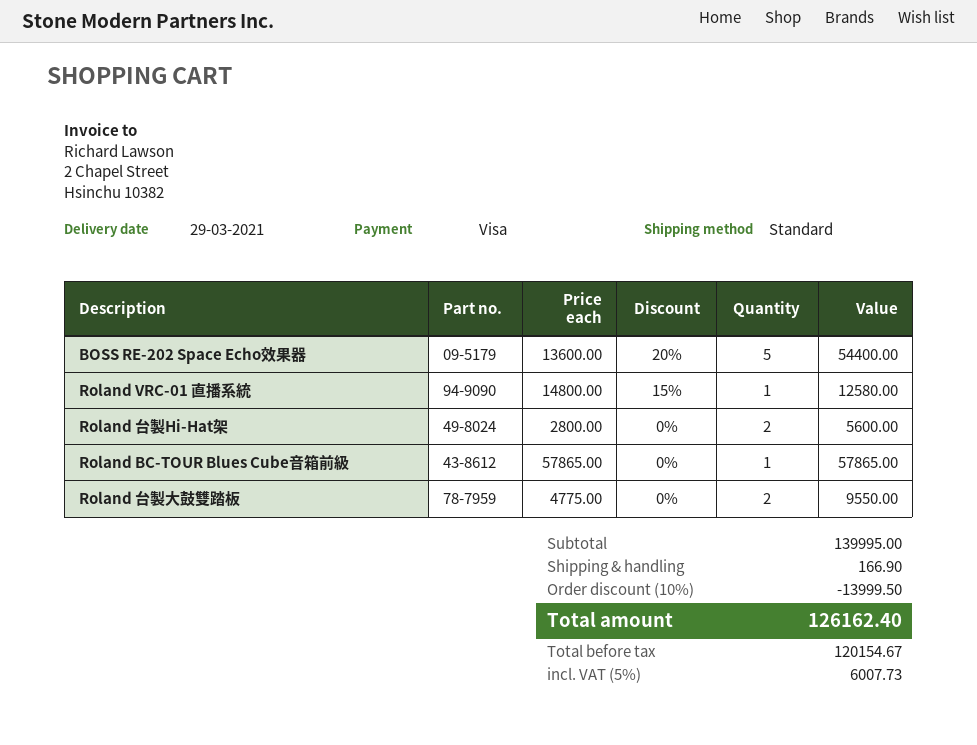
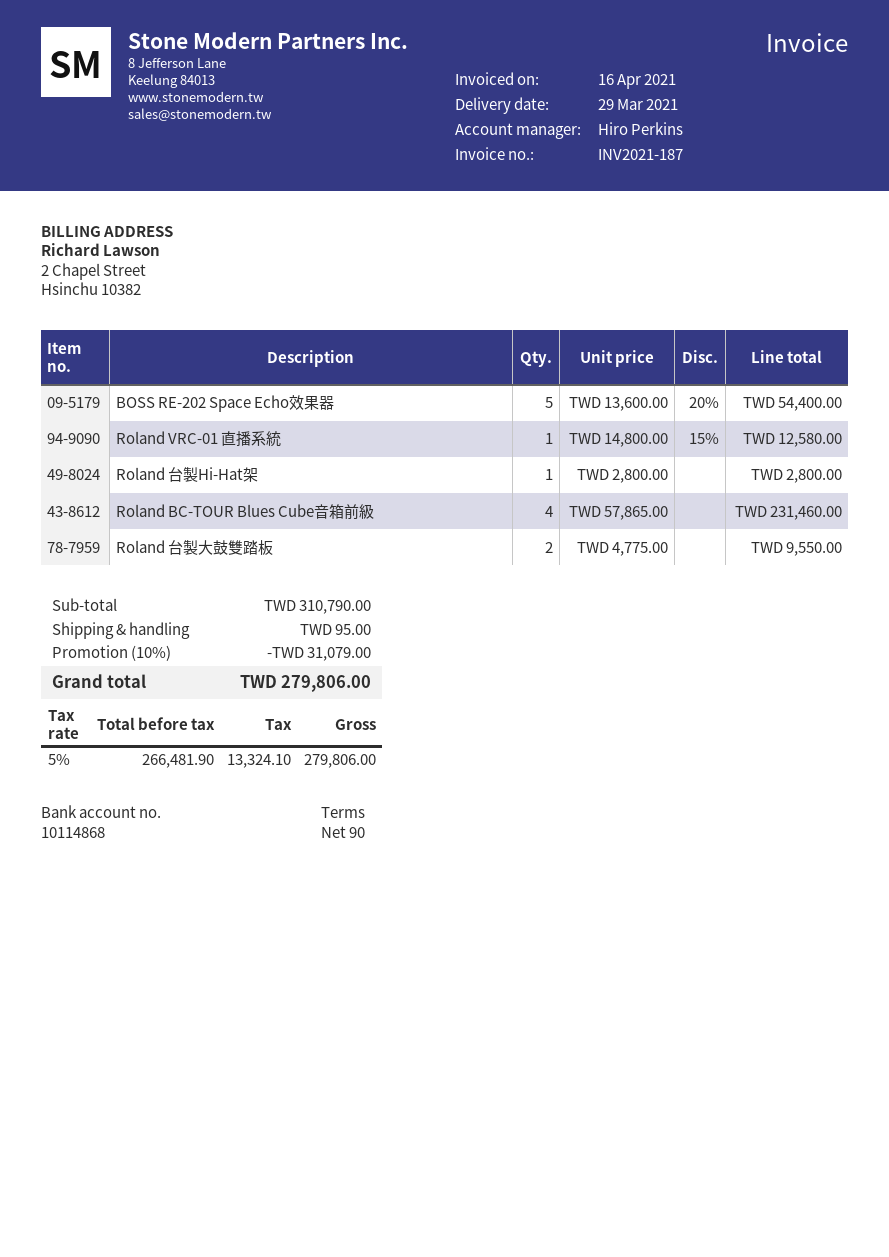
Roland 台製Hi-Hat架: 2 x 2800.00 = 5600.00 -> 1 x 2800.00 = 2800.00
Roland BC-TOUR Blues Cube音箱前級: 1 x 57865.00 = 57865.00 -> 4 x 57865.00 = 231460.00
subtotal: 139995.00 -> 310790.00
discount: 10% = 13999.50 -> 10% = 31079.00
shipping: 166.90 -> 95.00
net: 120154.67 -> 266481.90
tax: 5% = 6007.73 -> 5% = 13324.10
total: 126162.40 -> 279806.00

